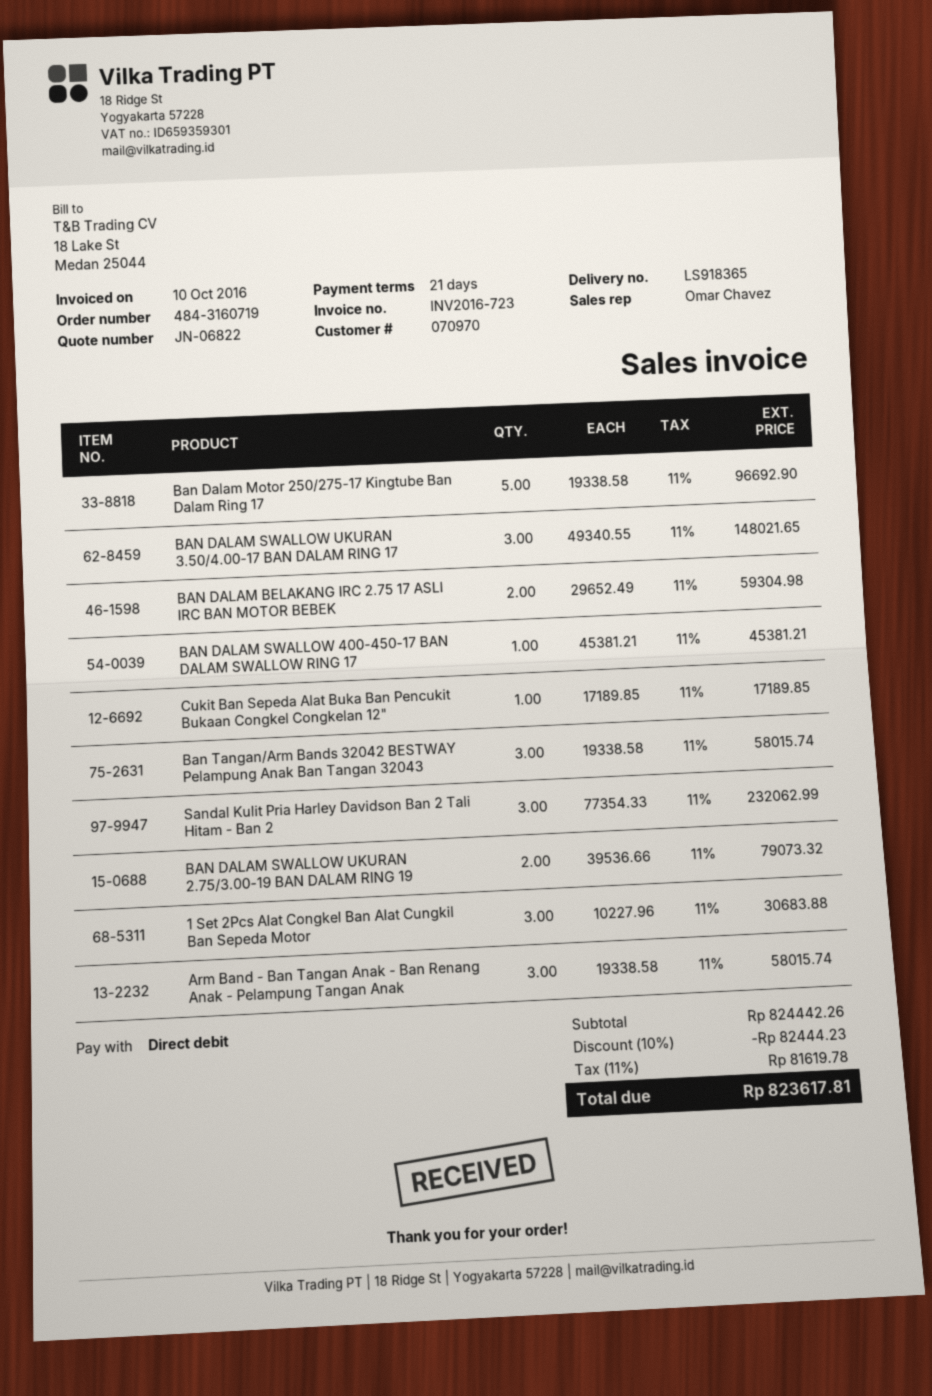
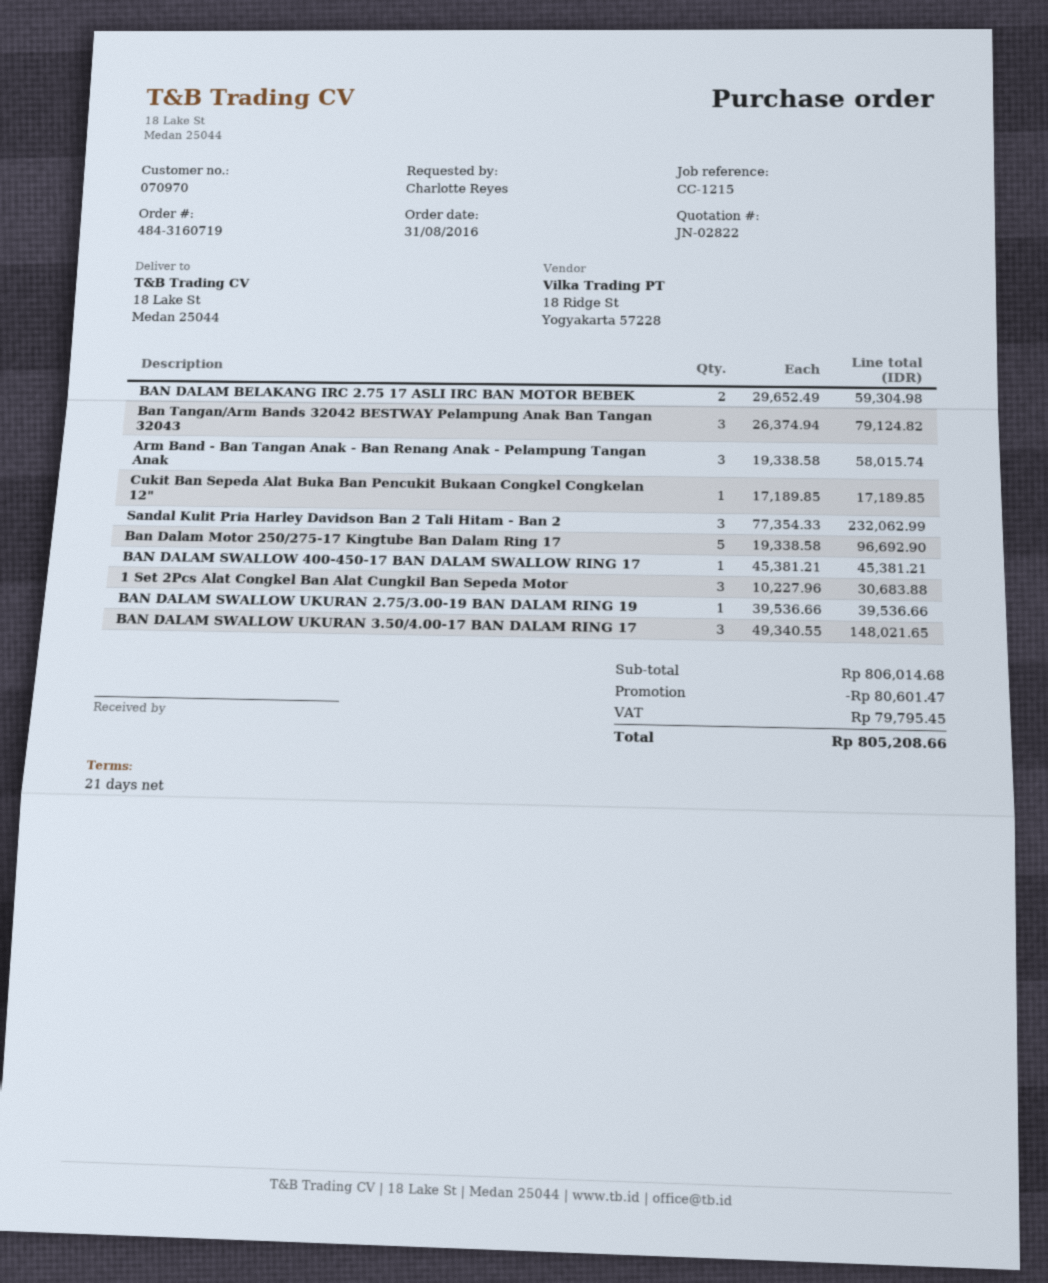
quote number: JN-06822 -> JN-02822
Ban Tangan/Arm Bands 32042 BESTWAY Pelampung Anak Ban Tangan 32043: 3 x 19338.58 = 58015.74 -> 3 x 26374.94 = 79124.82
BAN DALAM SWALLOW UKURAN 2.75/3.00-19 BAN DALAM RING 19: 2 x 39536.66 = 79073.32 -> 1 x 39536.66 = 39536.66
subtotal: 824442.26 -> 806014.68
discount: 82444.23 -> 80601.47
tax: 81619.78 -> 79795.45
total: 823617.81 -> 805208.66

